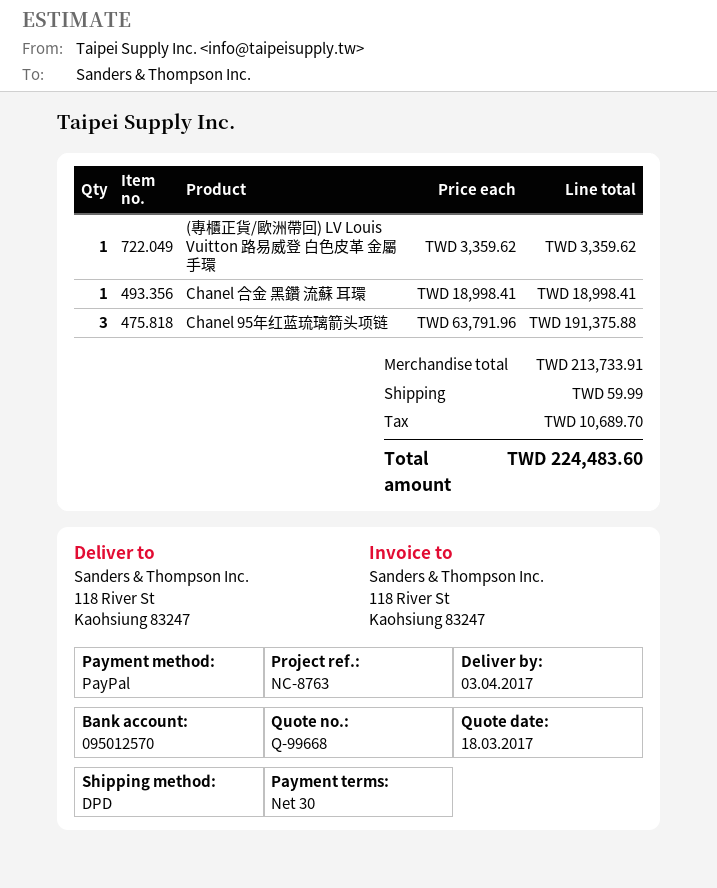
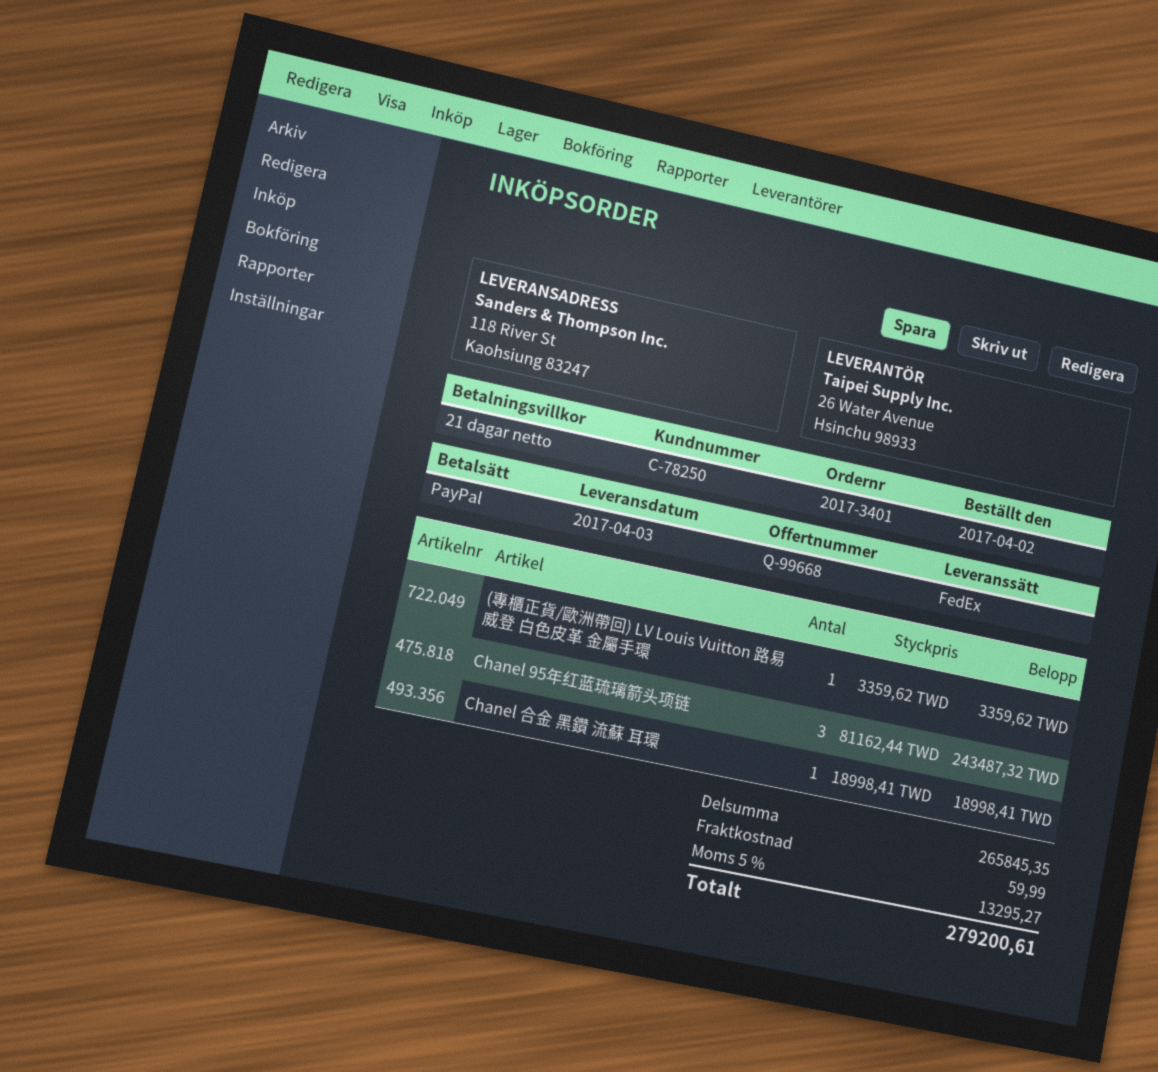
payment terms: 30 days -> 21 days
shipping method: DPD -> FedEx
Chanel 95年红蓝琉璃箭头项链: 3 x 63791.96 = 191375.88 -> 3 x 81162.44 = 243487.32
subtotal: 213733.91 -> 265845.35
tax: 10689.70 -> 13295.27
total: 224483.60 -> 279200.61

